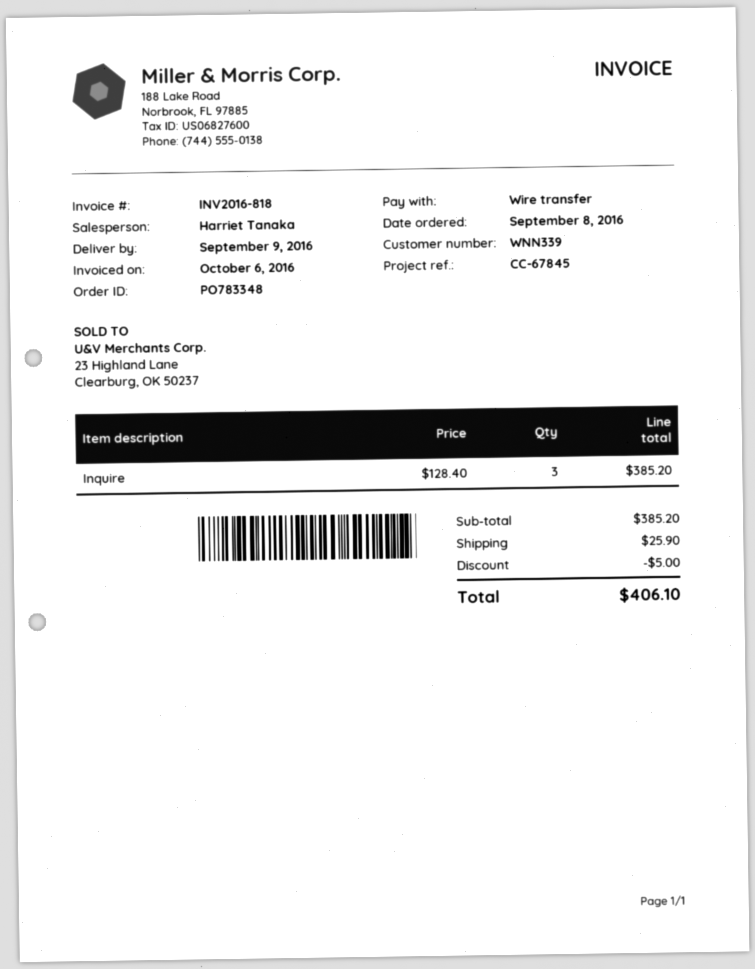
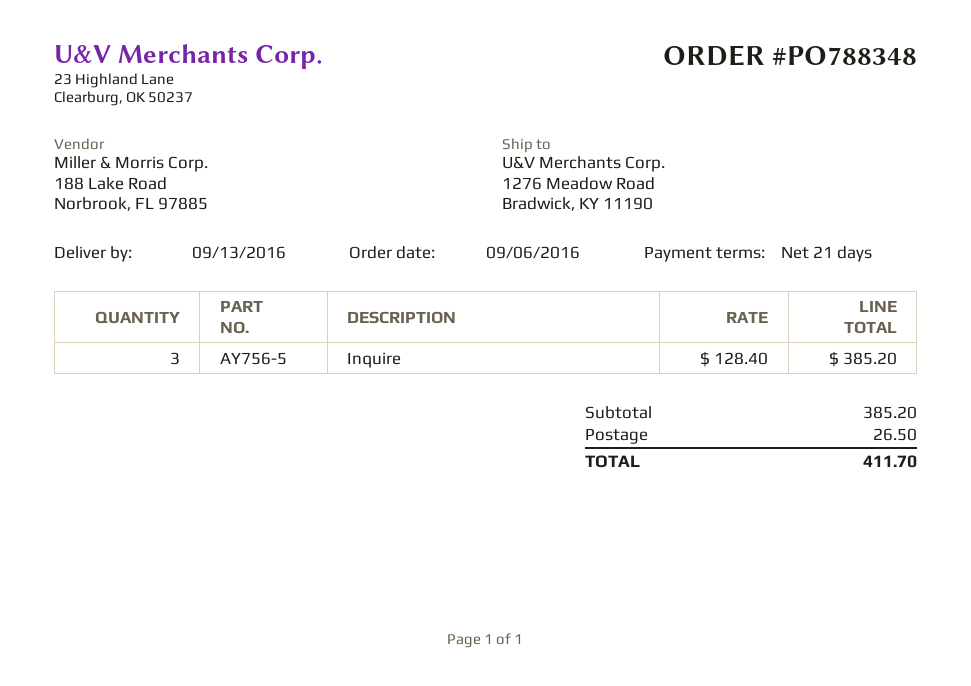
order number: PO783348 -> PO788348
order date: 2016-09-08 -> 2016-09-06
delivery date: 2016-09-09 -> 2016-09-13
discount: 5.00 -> none
shipping: 25.90 -> 26.50
total: 406.10 -> 411.70

